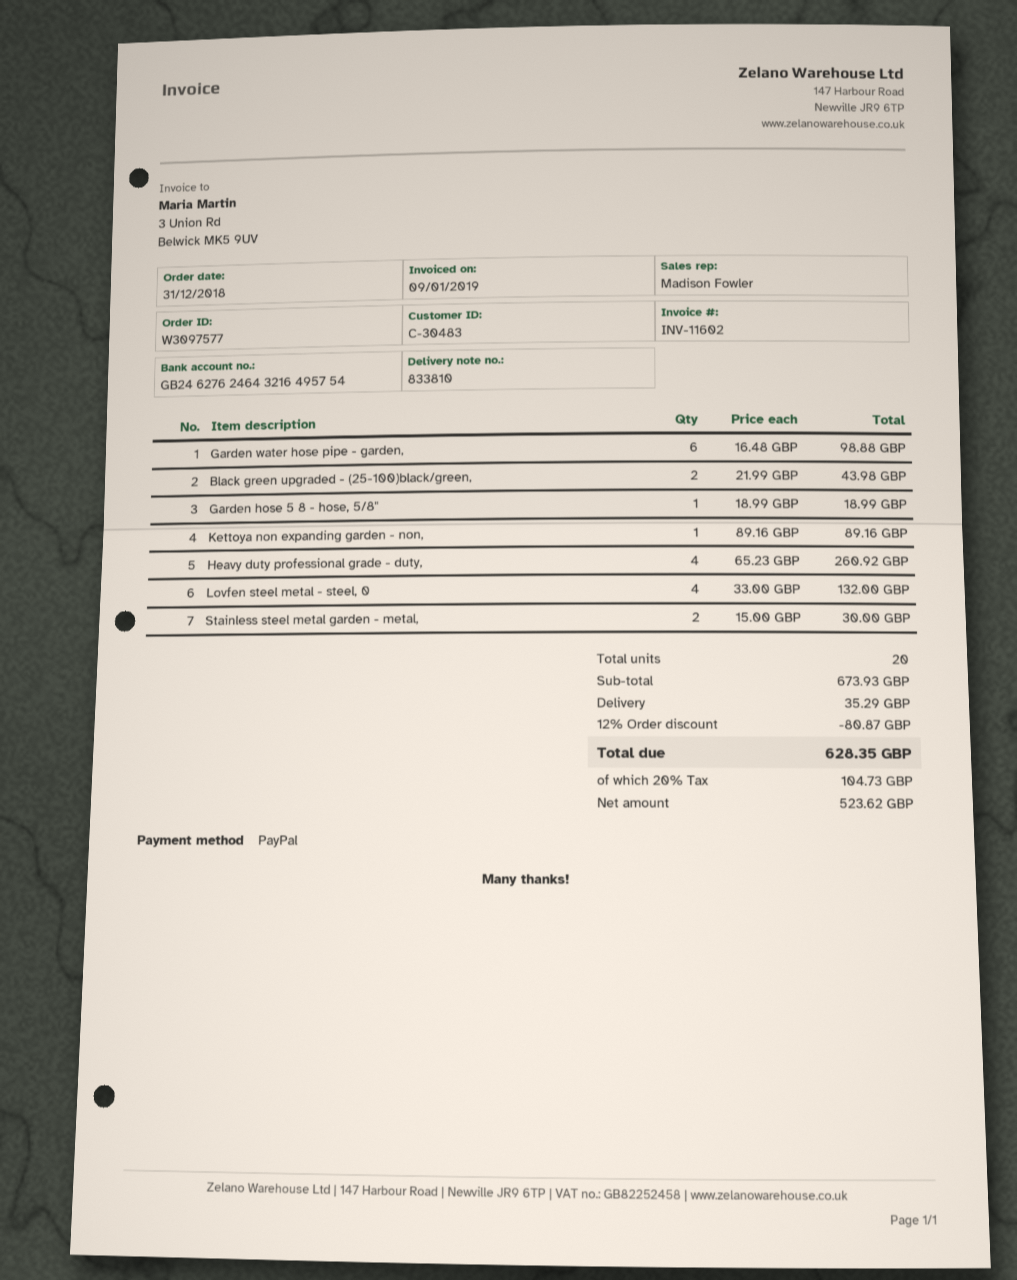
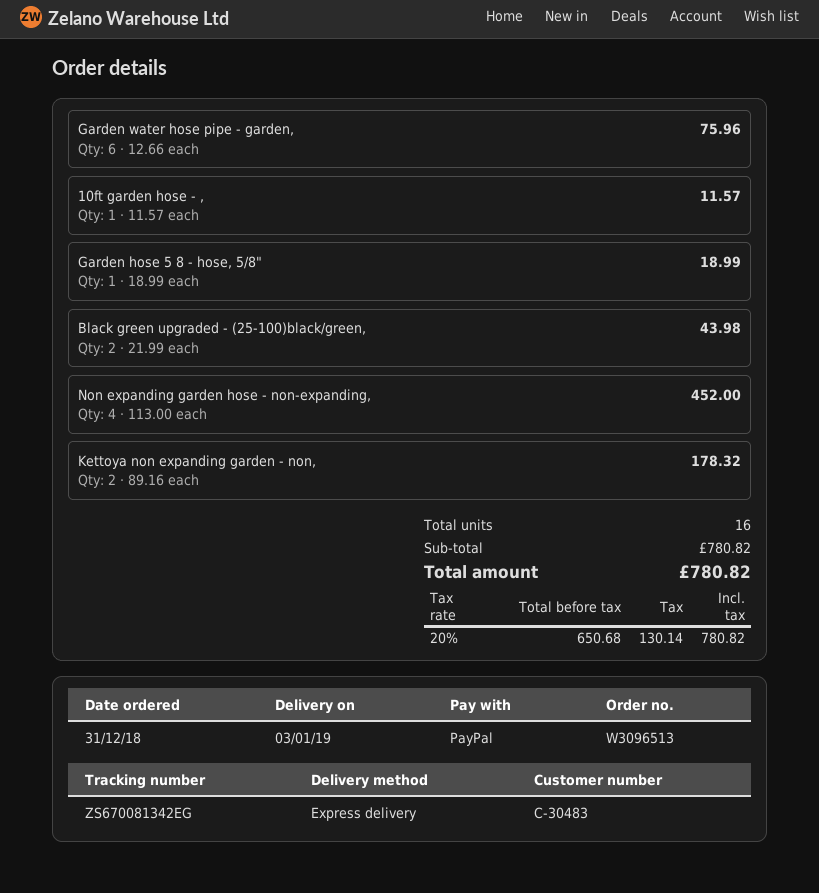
order number: W3097577 -> W3096513
Garden water hose pipe - garden,: 6 x 16.48 = 98.88 -> 6 x 12.66 = 75.96
Kettoya non expanding garden - non,: 1 x 89.16 = 89.16 -> 2 x 89.16 = 178.32
Heavy duty professional grade - duty,: 4 x 65.23 = 260.92 -> none
Lovfen steel metal - steel, 0: 4 x 33.00 = 132.00 -> none
Stainless steel metal garden - metal,: 2 x 15.00 = 30.00 -> none
10ft garden hose - ,: none -> 1 x 11.57 = 11.57
Non expanding garden hose - non-expanding,: none -> 4 x 113.00 = 452.00
total quantity: 20 -> 16
subtotal: 673.93 -> 780.82
discount: 12% = 80.87 -> none
shipping: 35.29 -> none
net: 523.62 -> 650.68
tax: 20% = 104.73 -> 20% = 130.14
total: 628.35 -> 780.82

